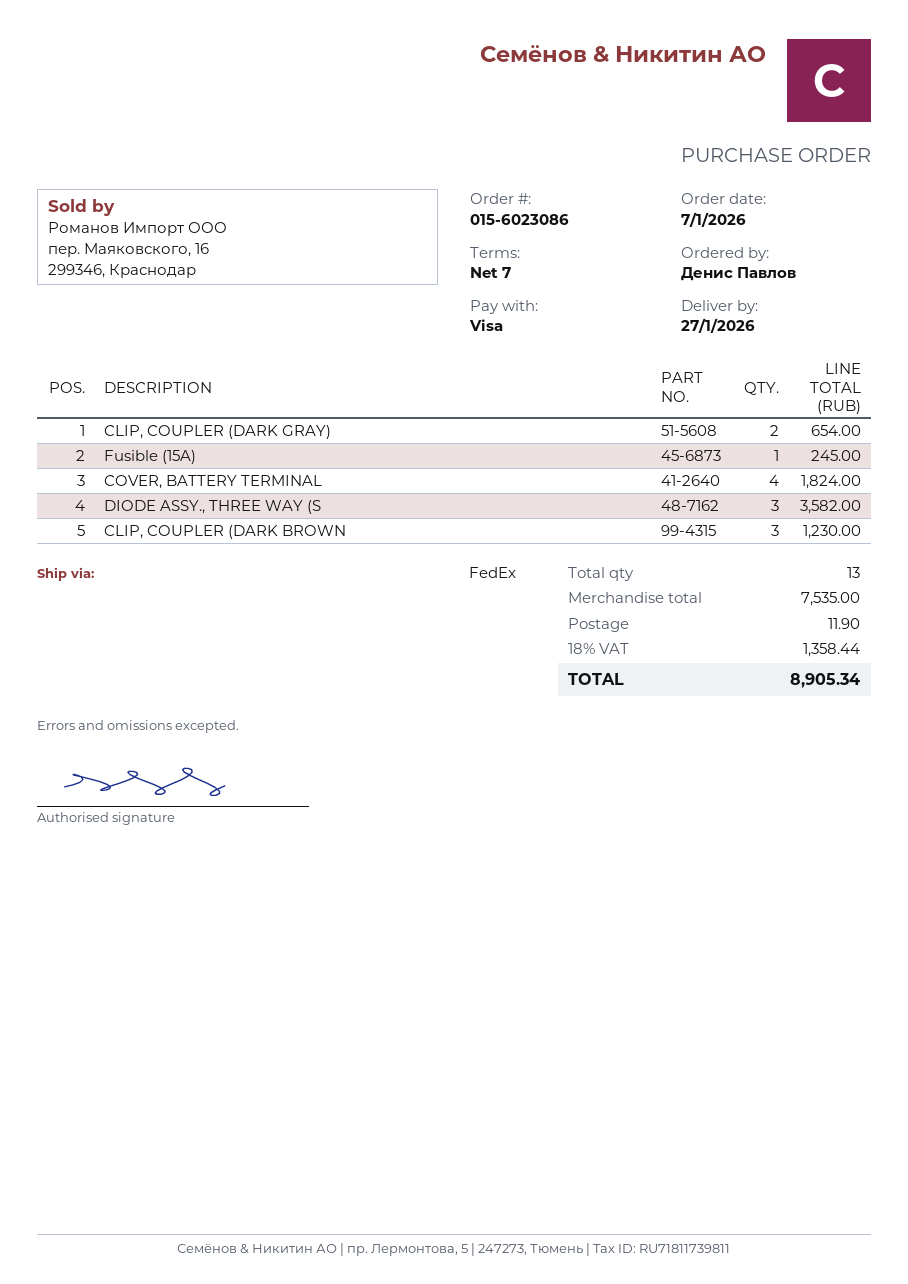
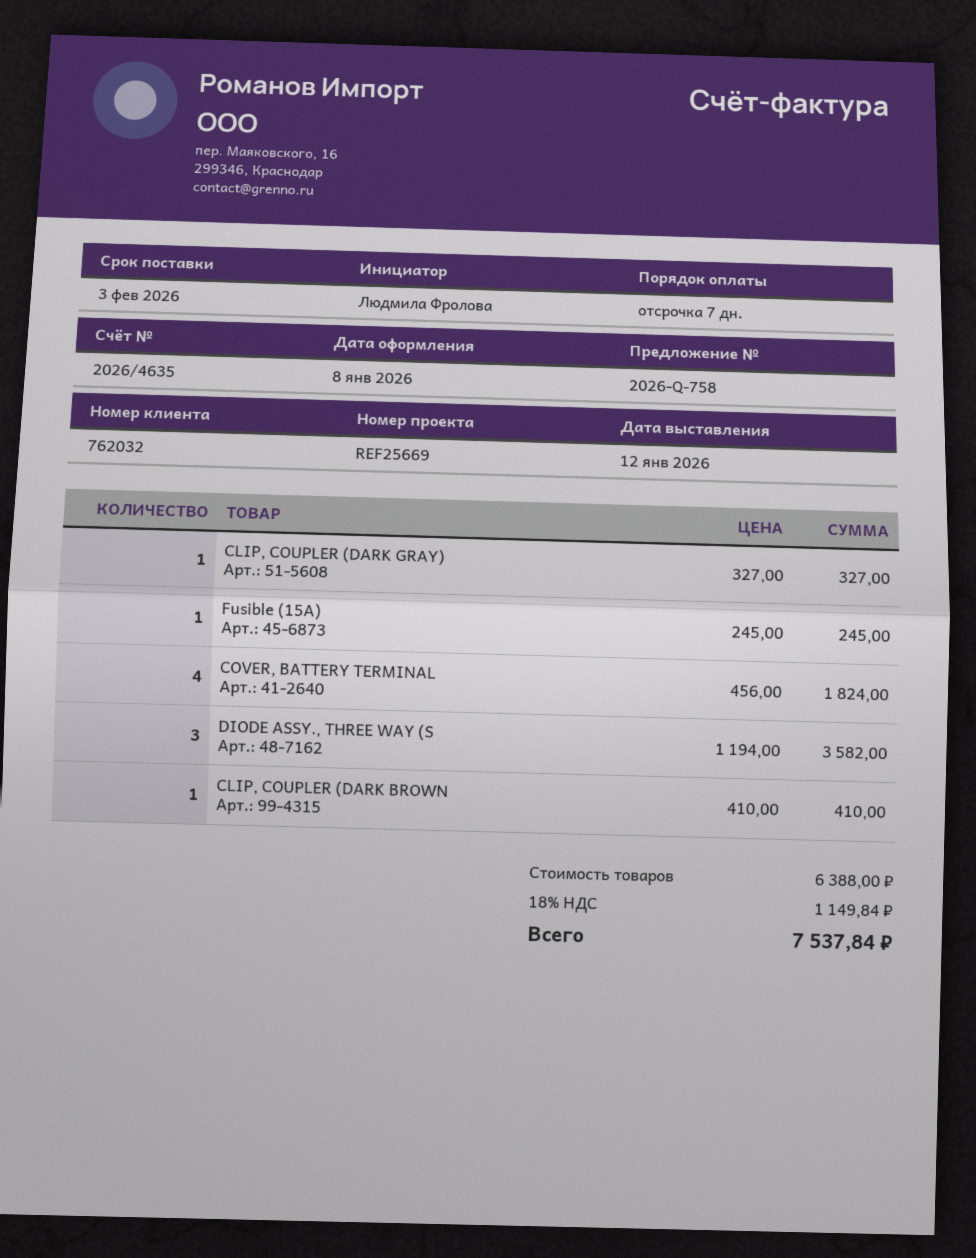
order date: 2026-01-07 -> 2026-01-08
delivery date: 2026-01-27 -> 2026-02-03
ordered by: Денис Павлов -> Людмила Фролова
CLIP, COUPLER (DARK GRAY): 2 for 654.00 -> 1 for 327.00
CLIP, COUPLER (DARK BROWN: 3 for 1230.00 -> 1 for 410.00
subtotal: 7535.00 -> 6388.00
shipping: 11.90 -> none
tax: 18% = 1358.44 -> 18% = 1149.84
total: 8905.34 -> 7537.84

